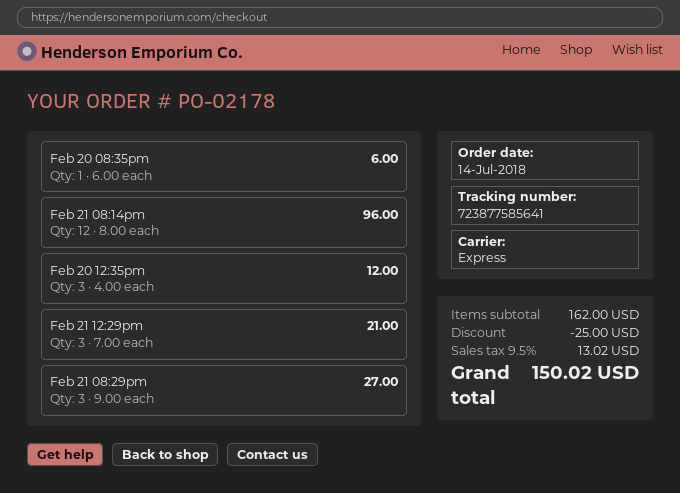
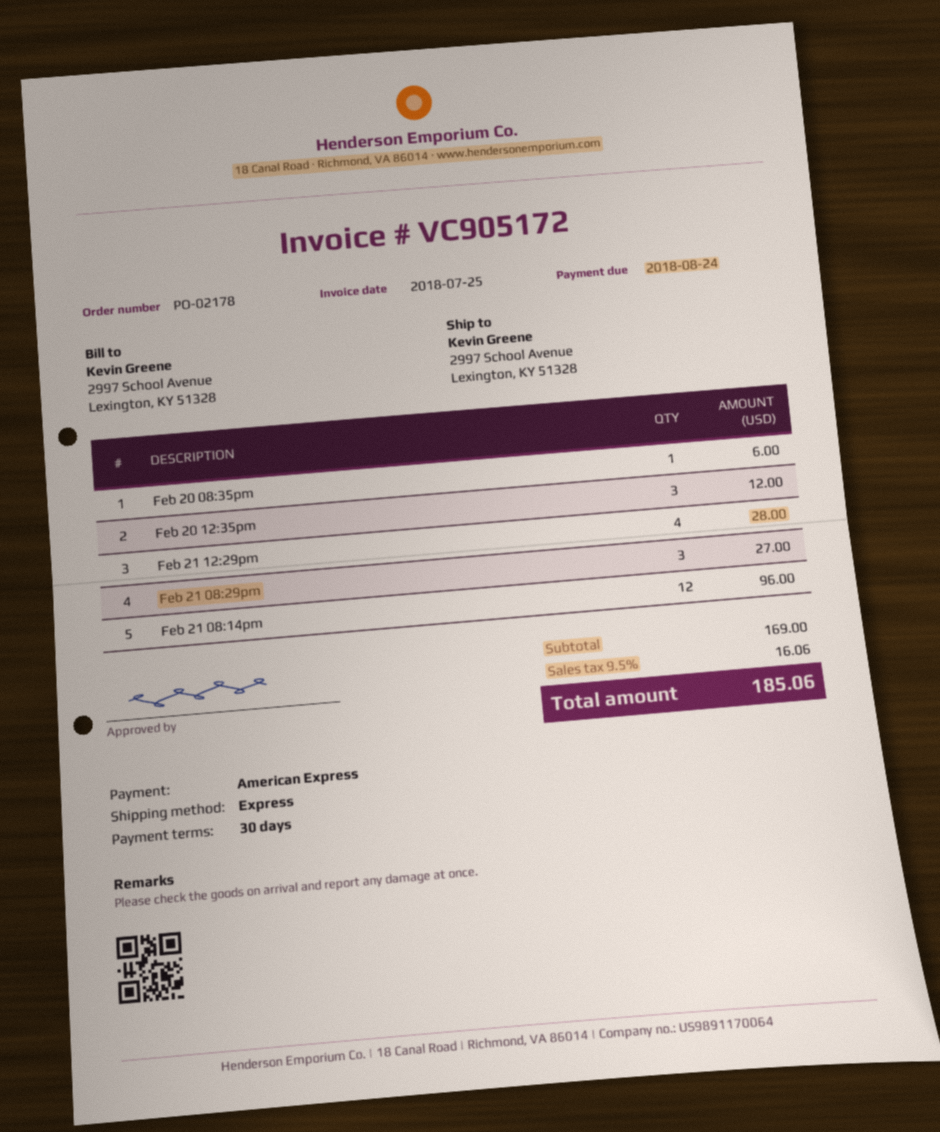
Feb 21 12:29pm: 3 for 21.00 -> 4 for 28.00
subtotal: 162.00 -> 169.00
discount: 25.00 -> none
tax: 9.5% = 13.02 -> 9.5% = 16.06
total: 150.02 -> 185.06

